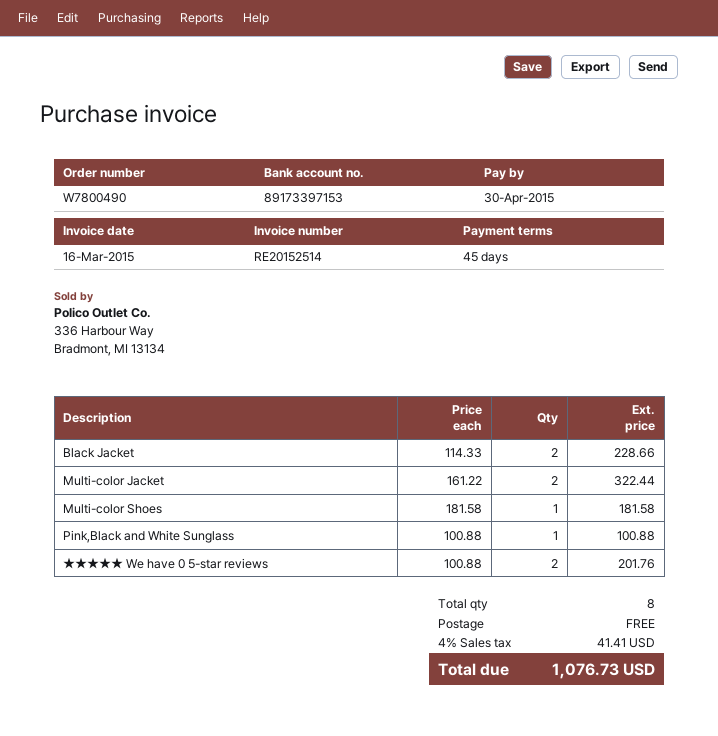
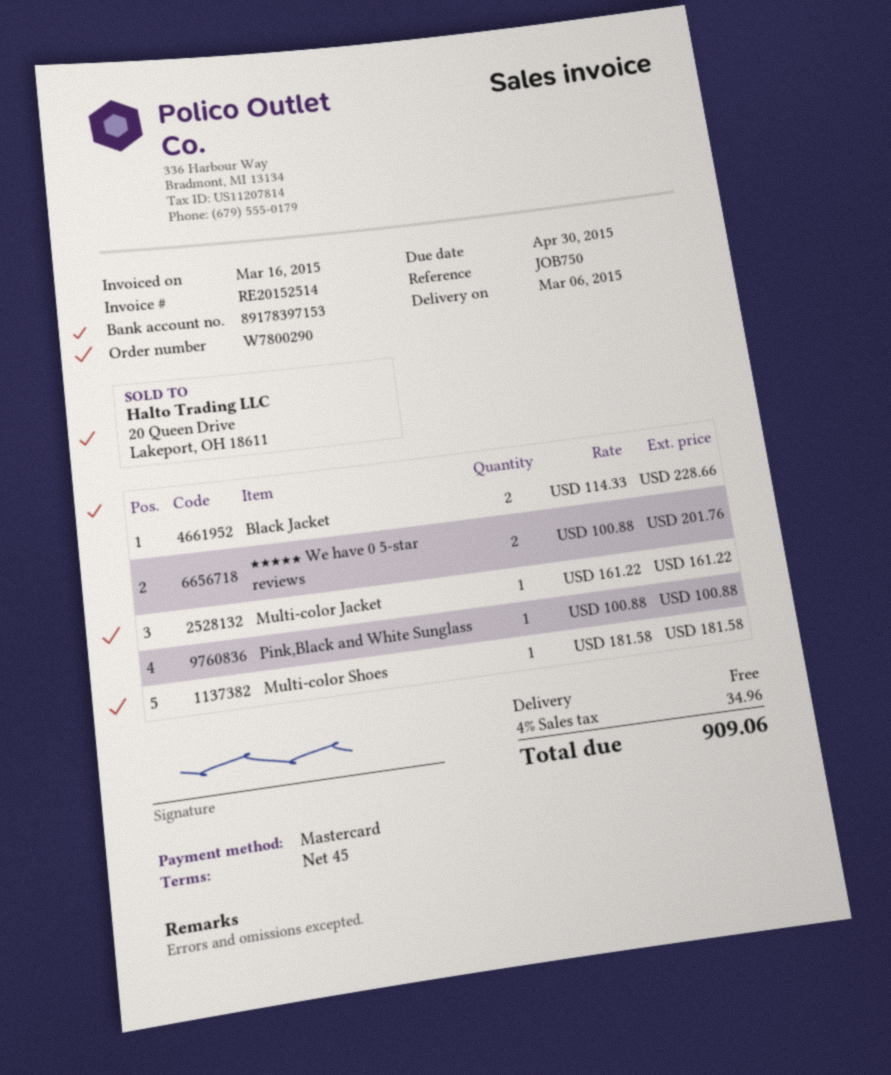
order number: W7800490 -> W7800290
bank account: 89173397153 -> 89178397153
Multi-color Jacket: 2 x 161.22 = 322.44 -> 1 x 161.22 = 161.22
tax: 4% = 41.41 -> 4% = 34.96
total: 1076.73 -> 909.06

